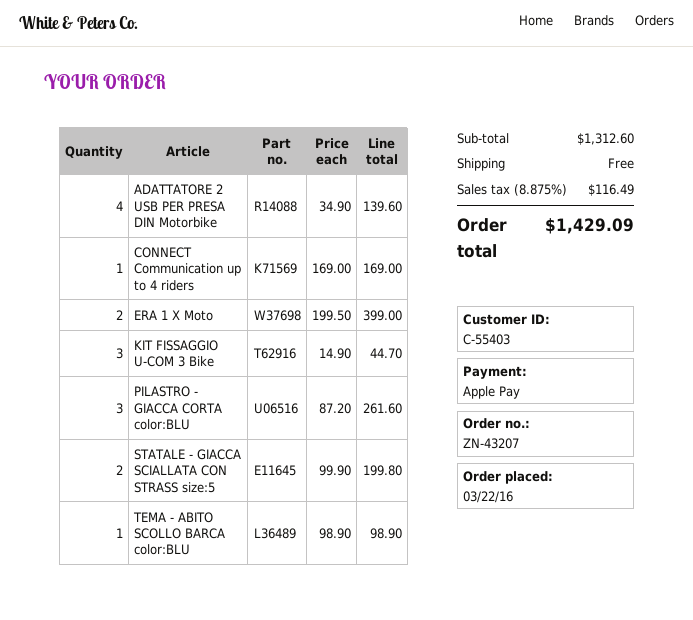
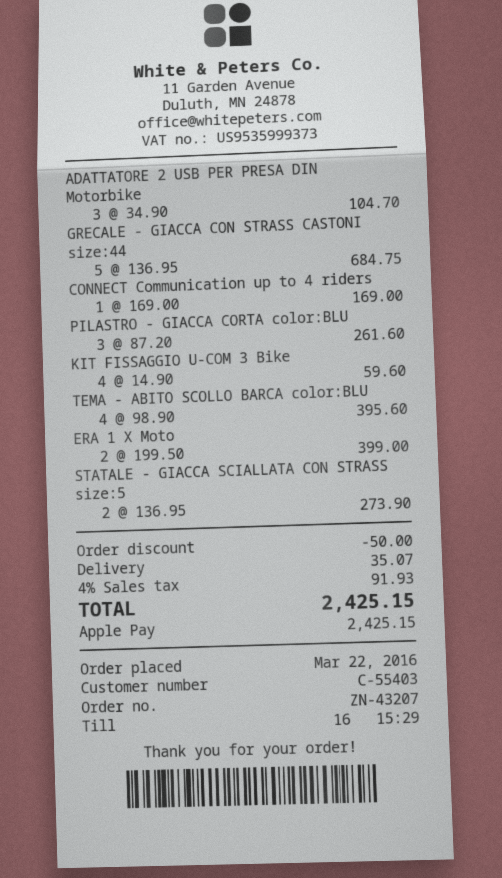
ADATTATORE 2 USB PER PRESA DIN Motorbike: 4 x 34.90 = 139.60 -> 3 x 34.90 = 104.70
KIT FISSAGGIO U-COM 3 Bike: 3 x 14.90 = 44.70 -> 4 x 14.90 = 59.60
STATALE - GIACCA SCIALLATA CON STRASS size:5: 2 x 99.90 = 199.80 -> 2 x 136.95 = 273.90
TEMA - ABITO SCOLLO BARCA color:BLU: 1 x 98.90 = 98.90 -> 4 x 98.90 = 395.60
GRECALE - GIACCA CON STRASS CASTONI size:44: none -> 5 x 136.95 = 684.75
discount: none -> 50.00
shipping: 0.00 -> 35.07
tax: 8.875% = 116.49 -> 4% = 91.93
total: 1429.09 -> 2425.15

